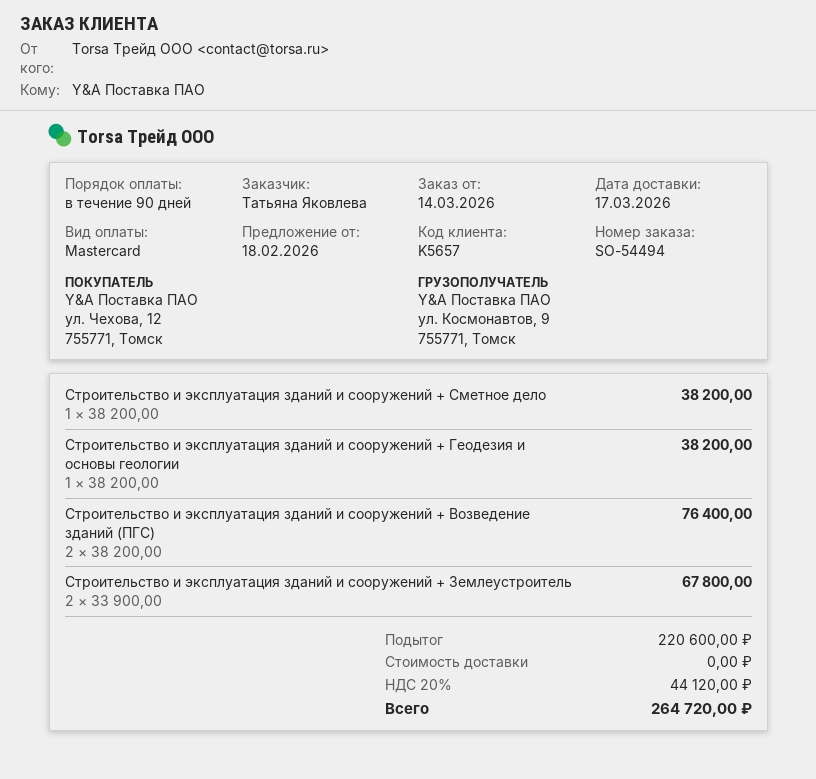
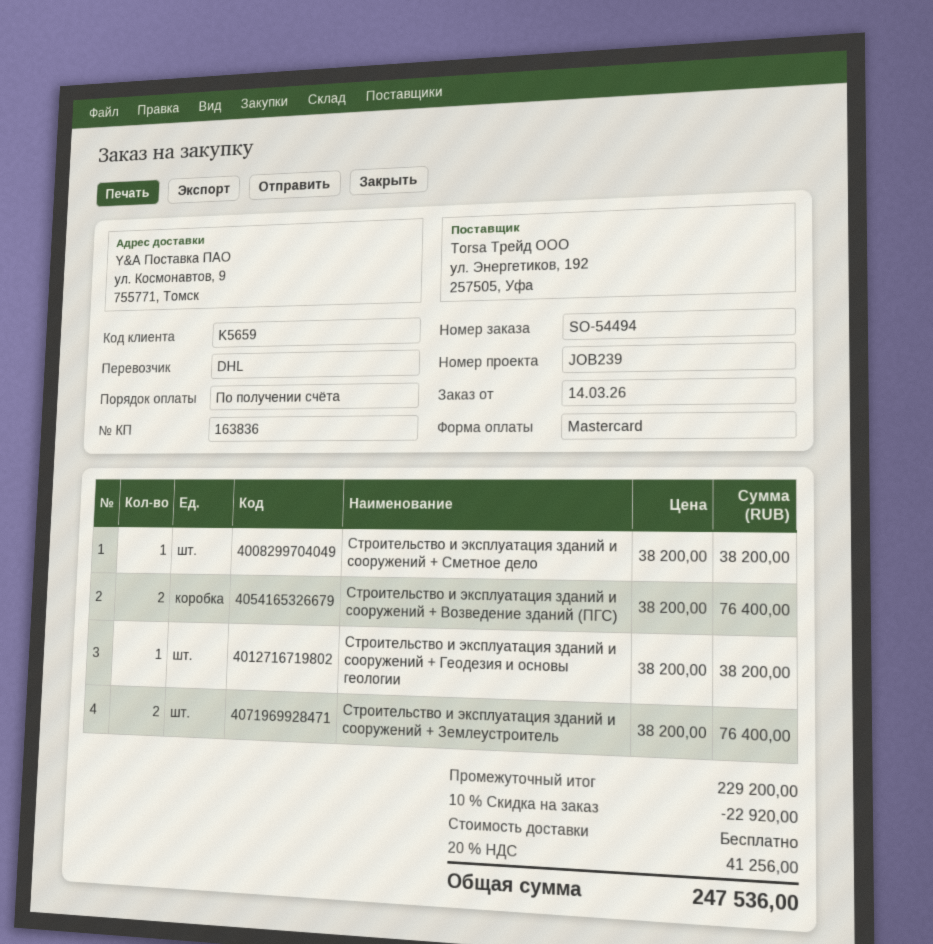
payment terms: 90 days -> on receipt
customer number: K5657 -> K5659
Строительство и эксплуатация зданий и сооружений + Землеустроитель: 2 x 33900.00 = 67800.00 -> 2 x 38200.00 = 76400.00
subtotal: 220600.00 -> 229200.00
discount: none -> 10% = 22920.00
tax: 20% = 44120.00 -> 20% = 41256.00
total: 264720.00 -> 247536.00

